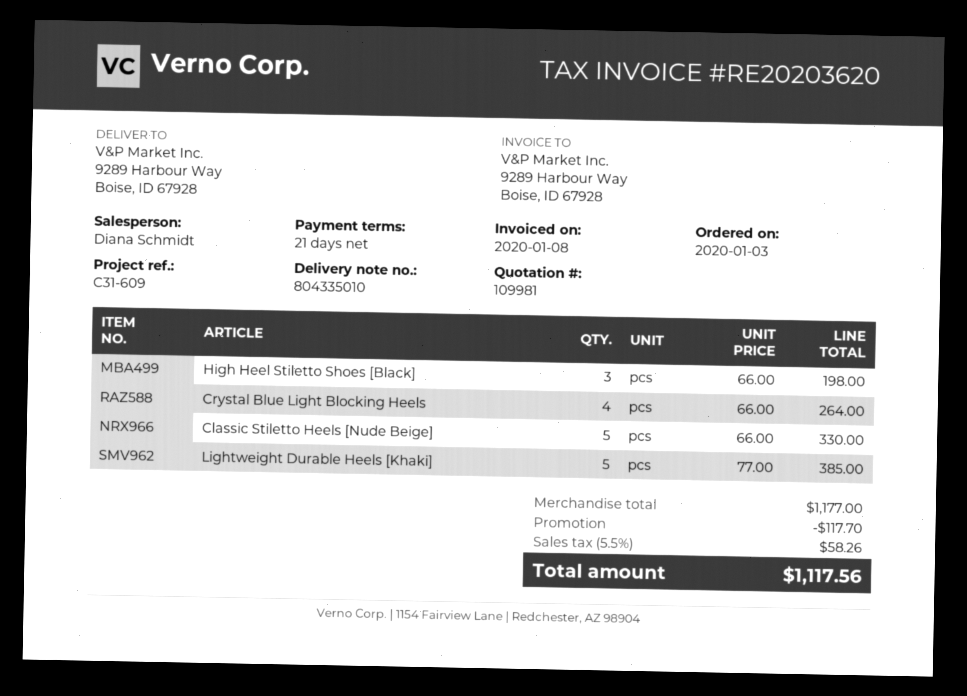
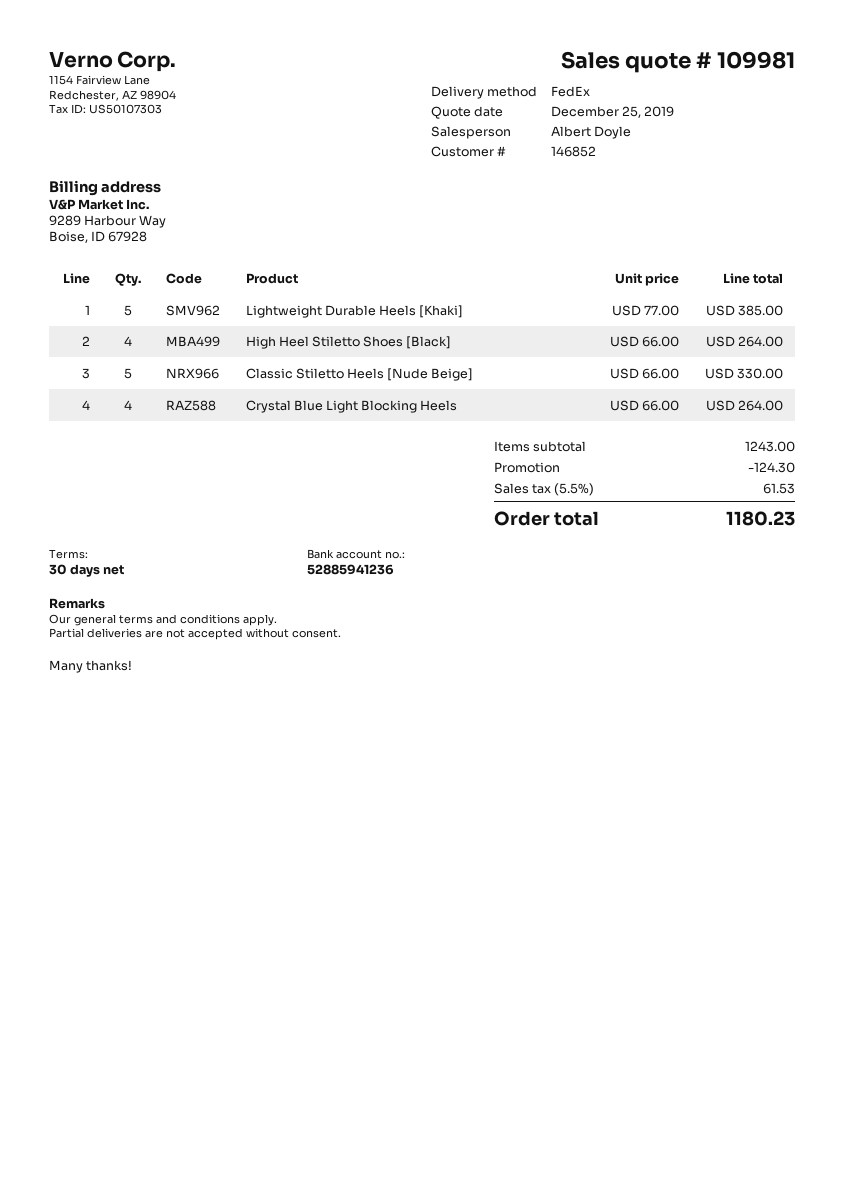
payment terms: 21 days -> 30 days
sales rep: Diana Schmidt -> Albert Doyle
High Heel Stiletto Shoes [Black]: 3 x 66.00 = 198.00 -> 4 x 66.00 = 264.00
subtotal: 1177.00 -> 1243.00
discount: 117.70 -> 124.30
tax: 5.5% = 58.26 -> 5.5% = 61.53
total: 1117.56 -> 1180.23

